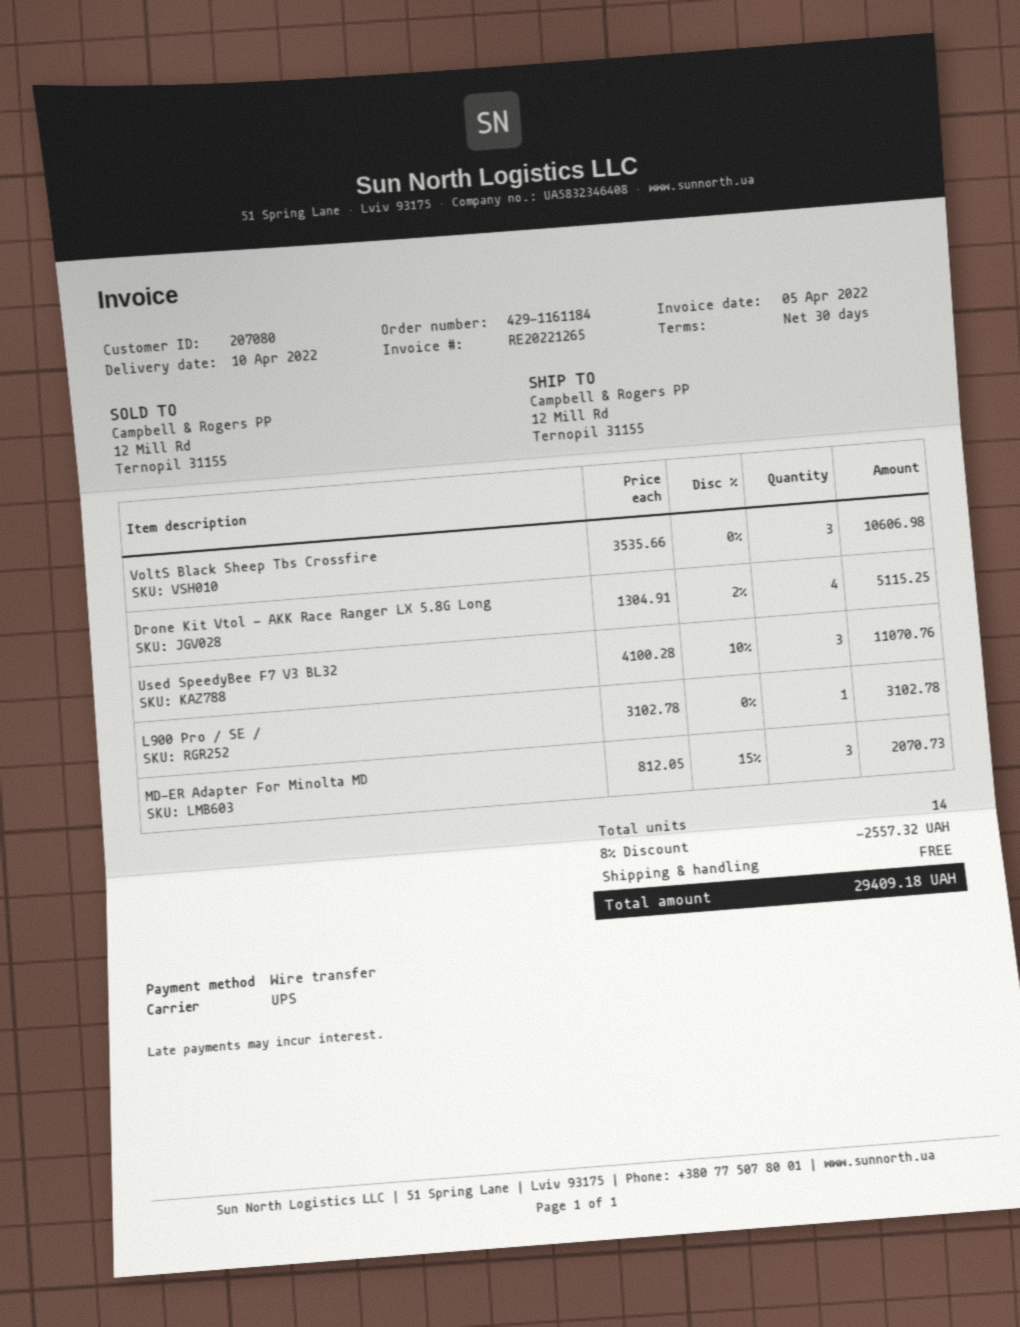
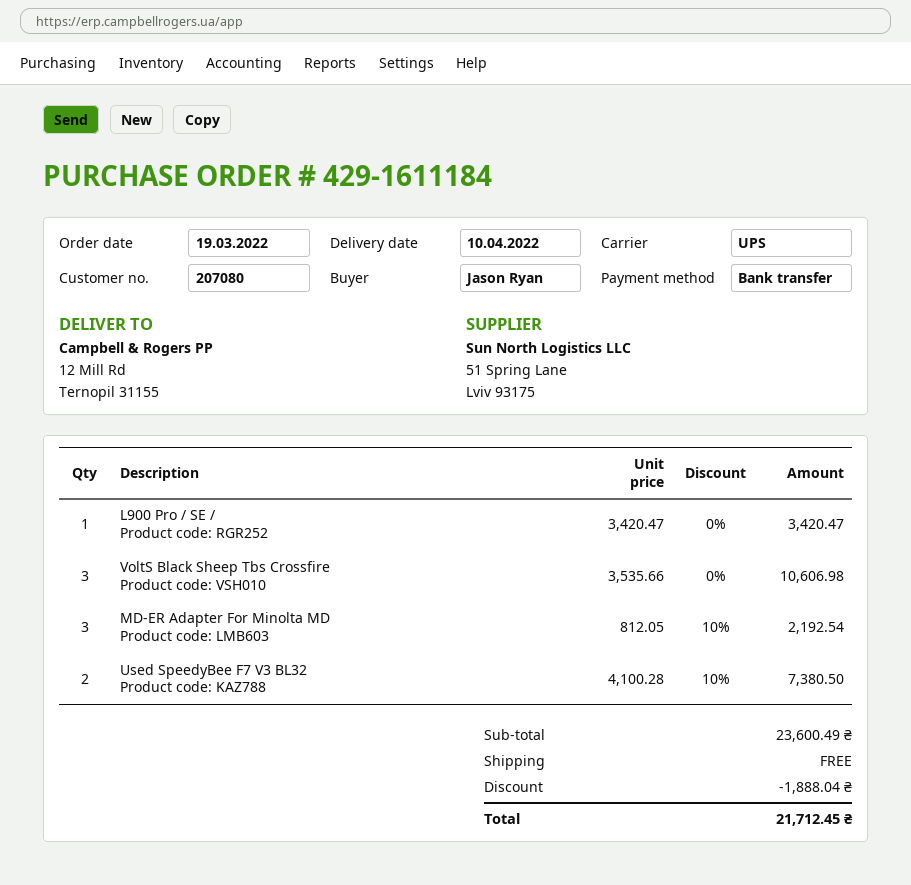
order number: 429-1161184 -> 429-1611184
Drone Kit Vtol - AKK Race Ranger LX 5.8G Long: 4 x 1304.91 - 2% = 5115.25 -> none
Used SpeedyBee F7 V3 BL32: 3 x 4100.28 - 10% = 11070.76 -> 2 x 4100.28 - 10% = 7380.50
L900 Pro / SE /: 1 x 3102.78 = 3102.78 -> 1 x 3420.47 = 3420.47
MD-ER Adapter For Minolta MD: 3 x 812.05 - 15% = 2070.73 -> 3 x 812.05 - 10% = 2192.54
discount: 2557.32 -> 1888.04
total: 29409.18 -> 21712.45

